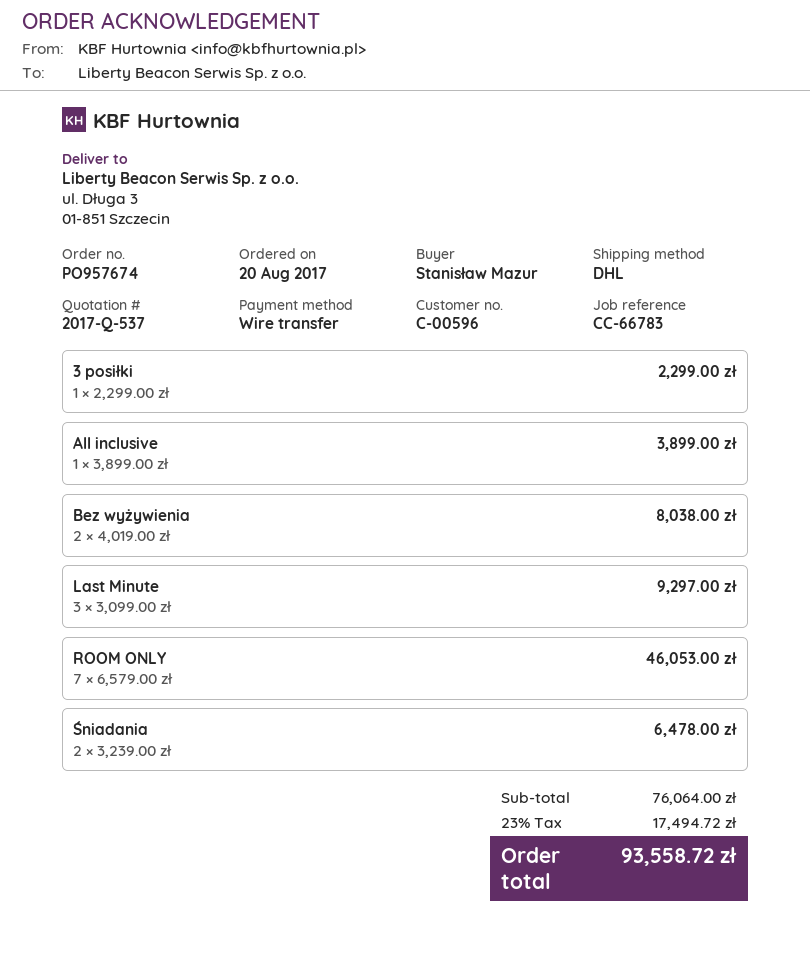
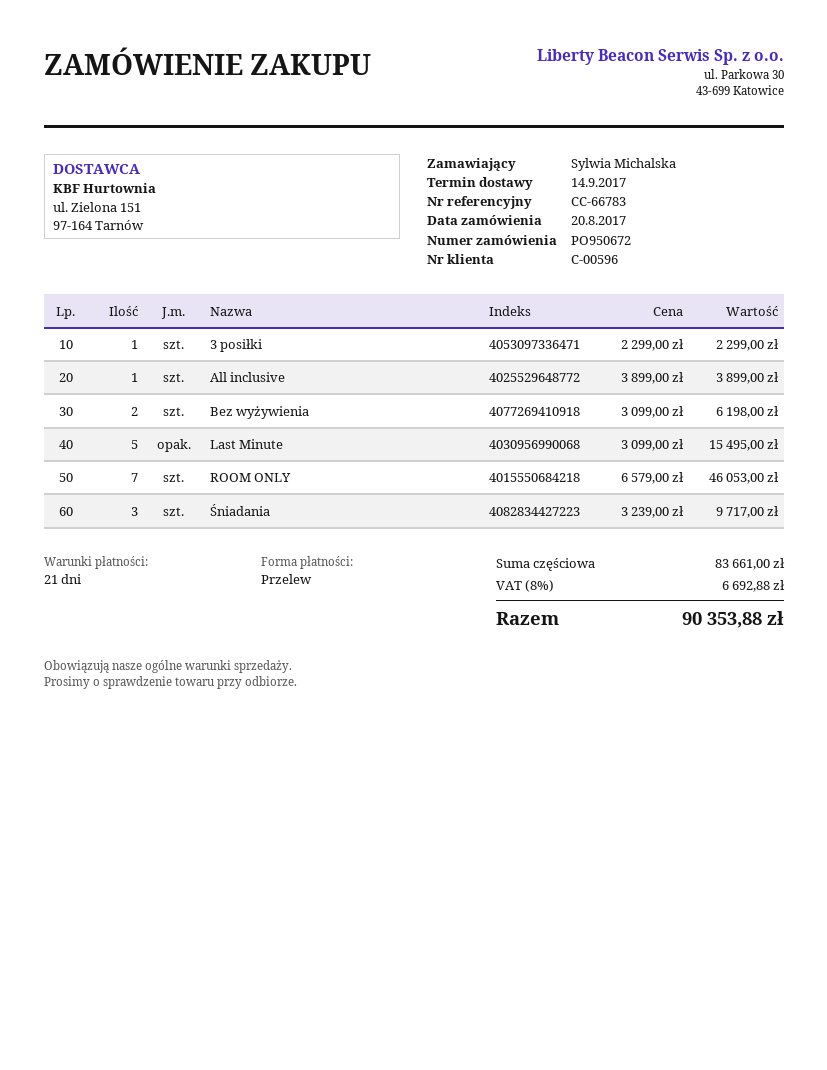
order number: PO957674 -> PO950672
ordered by: Stanisław Mazur -> Sylwia Michalska
Bez wyżywienia: 2 x 4019.00 = 8038.00 -> 2 x 3099.00 = 6198.00
Last Minute: 3 x 3099.00 = 9297.00 -> 5 x 3099.00 = 15495.00
Śniadania: 2 x 3239.00 = 6478.00 -> 3 x 3239.00 = 9717.00
subtotal: 76064.00 -> 83661.00
tax: 23% = 17494.72 -> 8% = 6692.88
total: 93558.72 -> 90353.88

